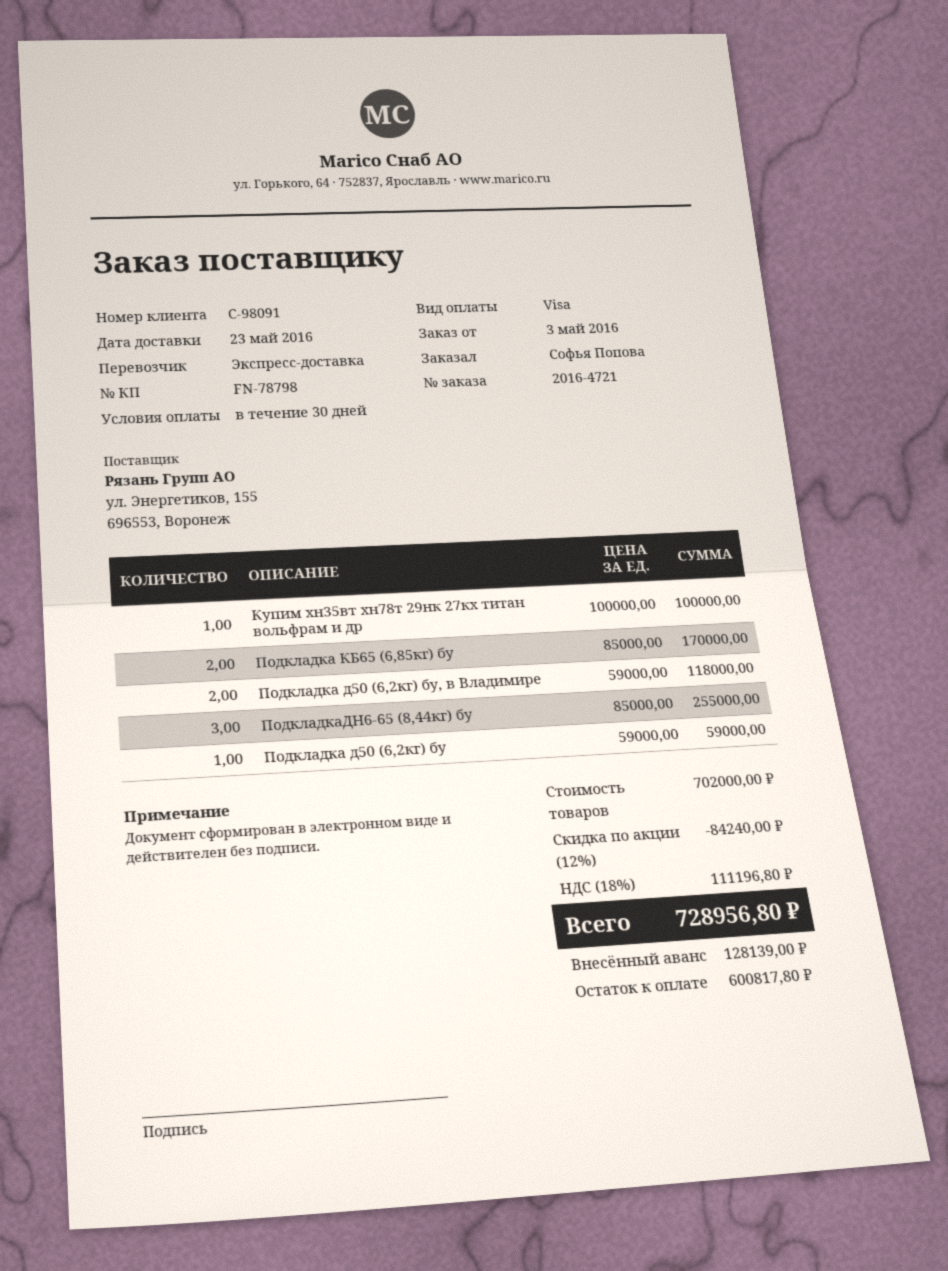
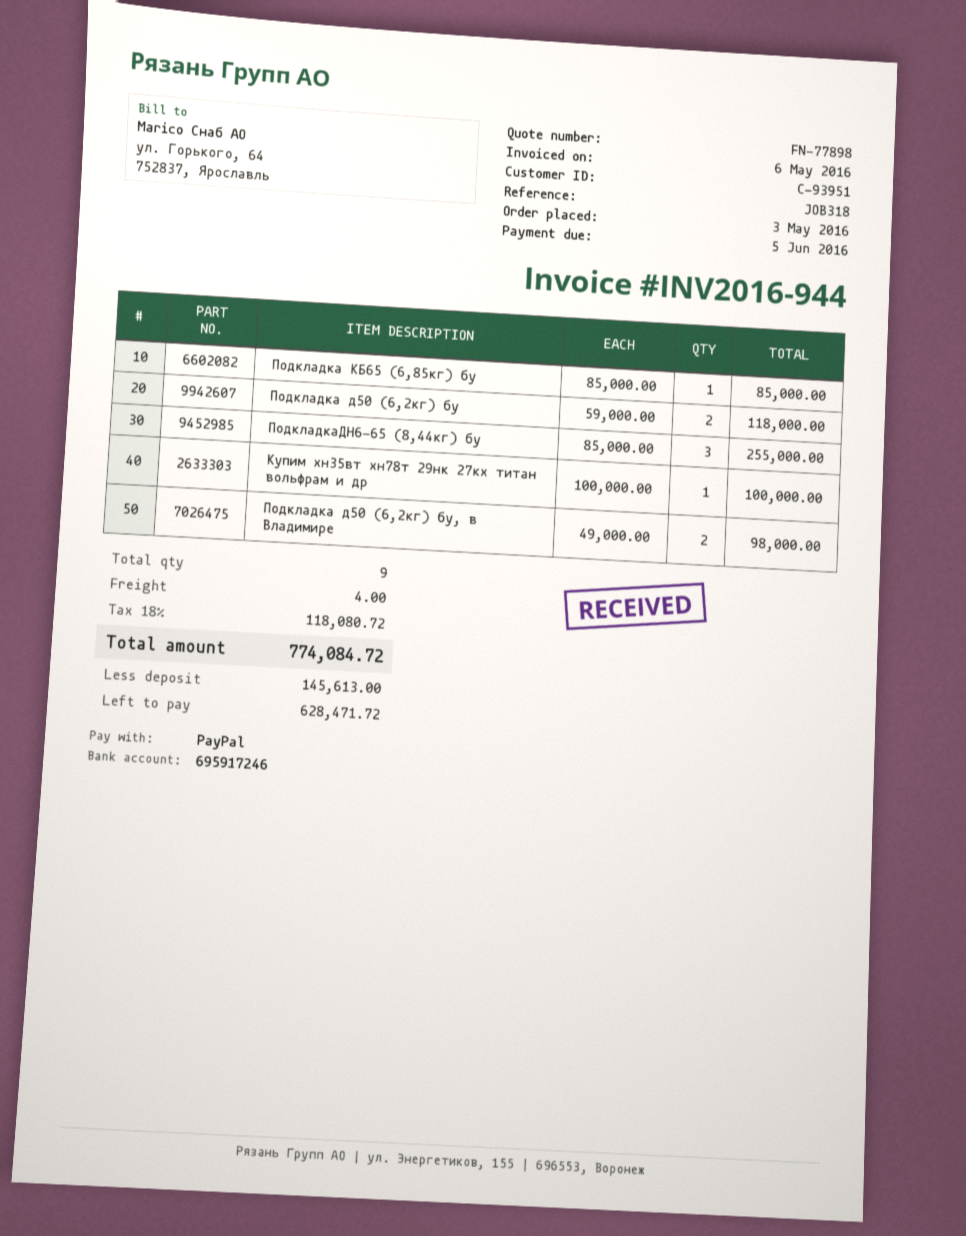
quote number: FN-78798 -> FN-77898
customer number: C-98091 -> C-93951
payment method: Visa -> PayPal
Подклaдкa КБ65 (6,85кг) бу: 2 x 85000.00 = 170000.00 -> 1 x 85000.00 = 85000.00
Подкладка д50 (6,2кг) бу, в Владимире: 2 x 59000.00 = 118000.00 -> 2 x 49000.00 = 98000.00
Подкладка д50 (6,2кг) бу: 1 x 59000.00 = 59000.00 -> 2 x 59000.00 = 118000.00
discount: 12% = 84240.00 -> none
shipping: none -> 4.00
tax: 18% = 111196.80 -> 18% = 118080.72
total: 728956.80 -> 774084.72
deposit: 128139.00 -> 145613.00
balance: 600817.80 -> 628471.72

